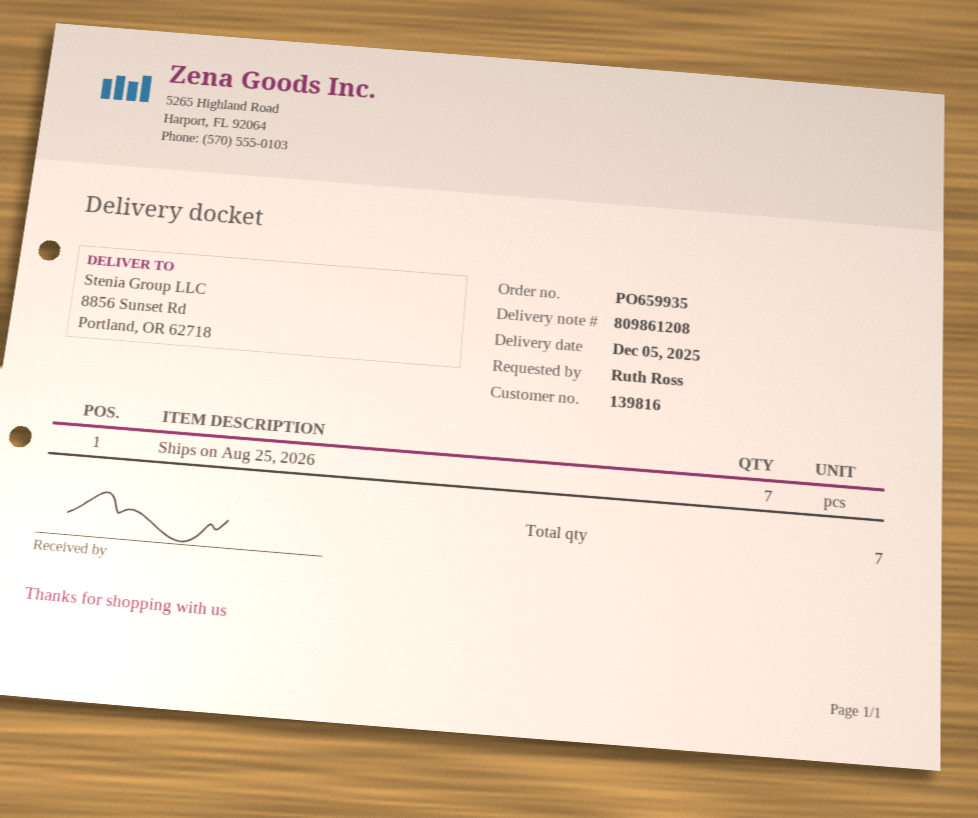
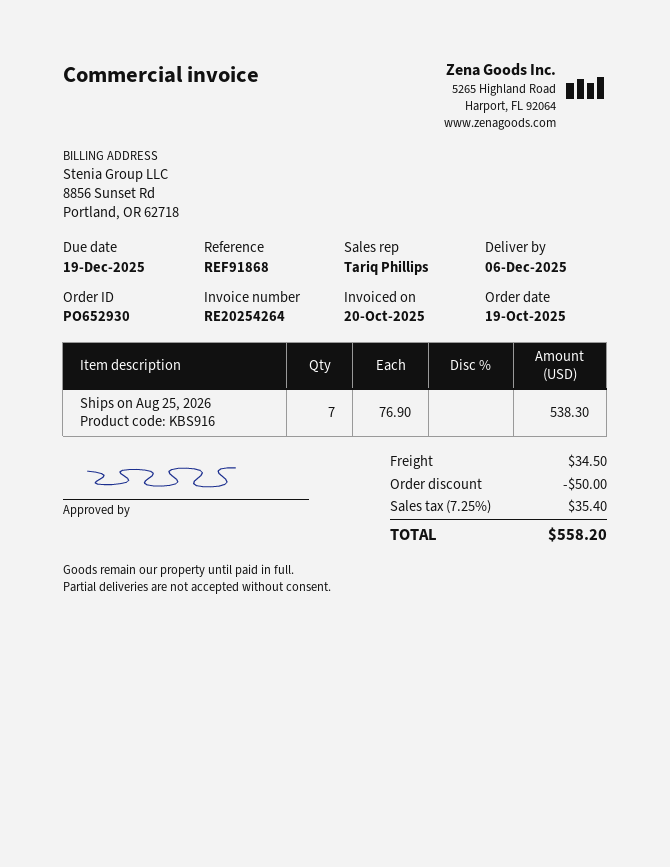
order number: PO659935 -> PO652930
delivery date: 2025-12-05 -> 2025-12-06

